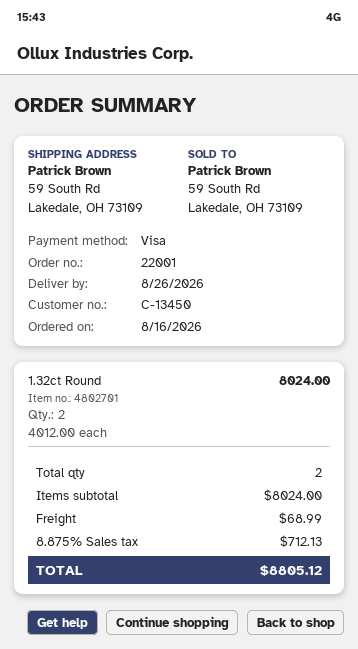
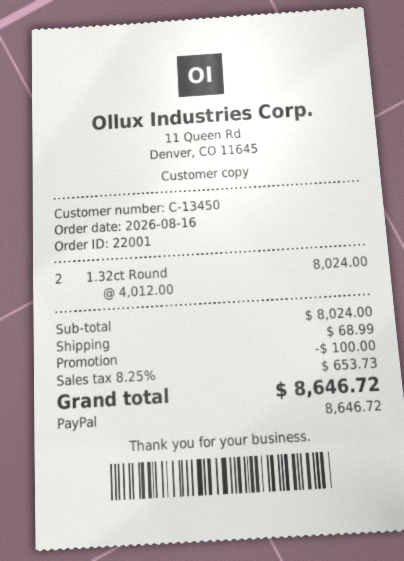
payment method: Visa -> PayPal
discount: none -> 100.00
tax: 8.875% = 712.13 -> 8.25% = 653.73
total: 8805.12 -> 8646.72

